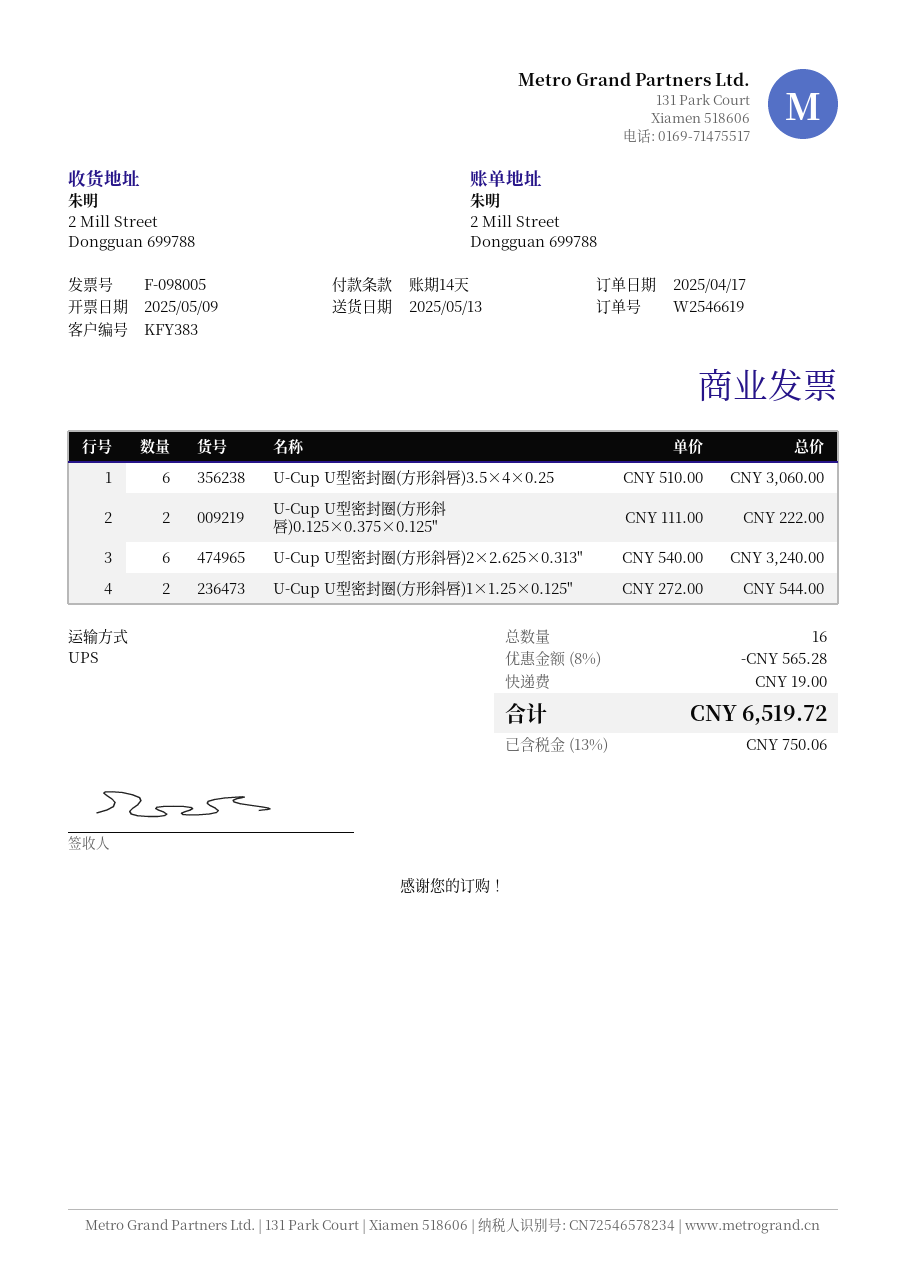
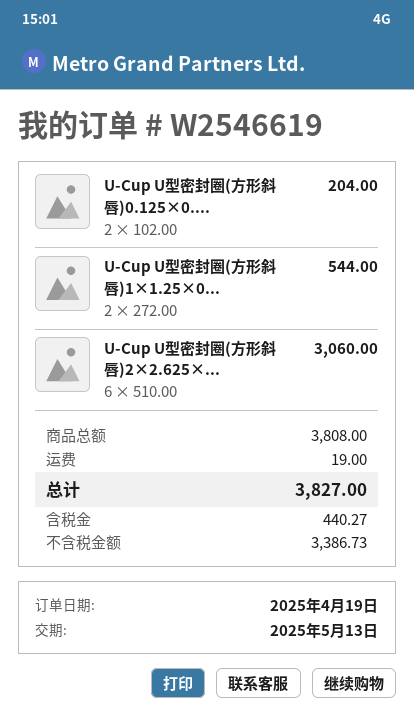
order date: 2025-04-17 -> 2025-04-19
U-Cup U型密封圈(方形斜唇)3.5×4×0.25: 6 x 510.00 = 3060.00 -> none
U-Cup U型密封圈(方形斜唇)0.125×0.375×0.125": 2 x 111.00 = 222.00 -> 2 x 102.00 = 204.00
U-Cup U型密封圈(方形斜唇)2×2.625×0.313": 6 x 540.00 = 3240.00 -> 6 x 510.00 = 3060.00
discount: 8% = 565.28 -> none
tax: 750.06 -> 440.27
total: 6519.72 -> 3827.00

